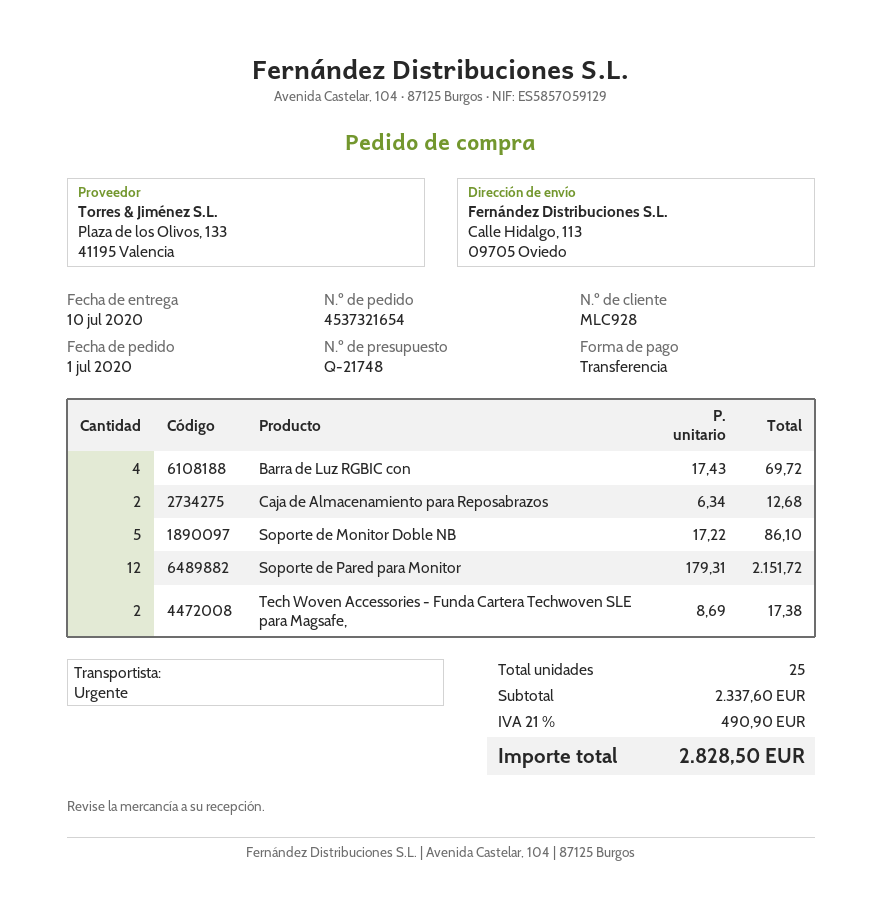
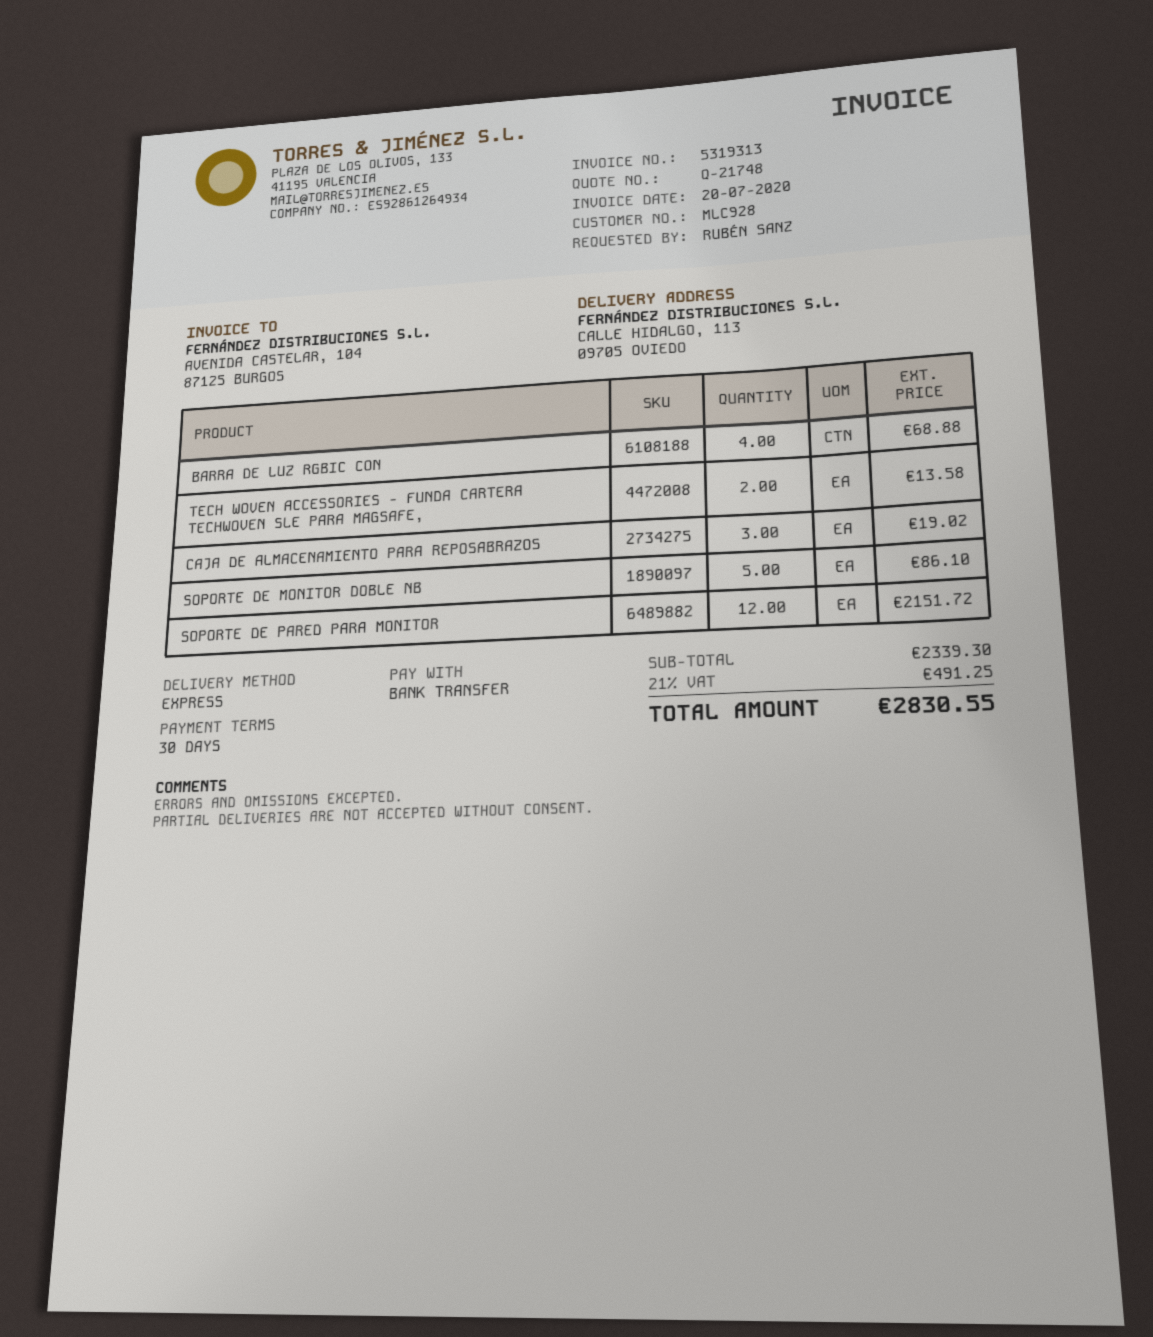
Barra de Luz RGBIC con: 4 for 69.72 -> 4 for 68.88
Caja de Almacenamiento para Reposabrazos: 2 for 12.68 -> 3 for 19.02
Tech Woven Accessories - Funda Cartera Techwoven SLE para Magsafe,: 2 for 17.38 -> 2 for 13.58
subtotal: 2337.60 -> 2339.30
tax: 21% = 490.90 -> 21% = 491.25
total: 2828.50 -> 2830.55

